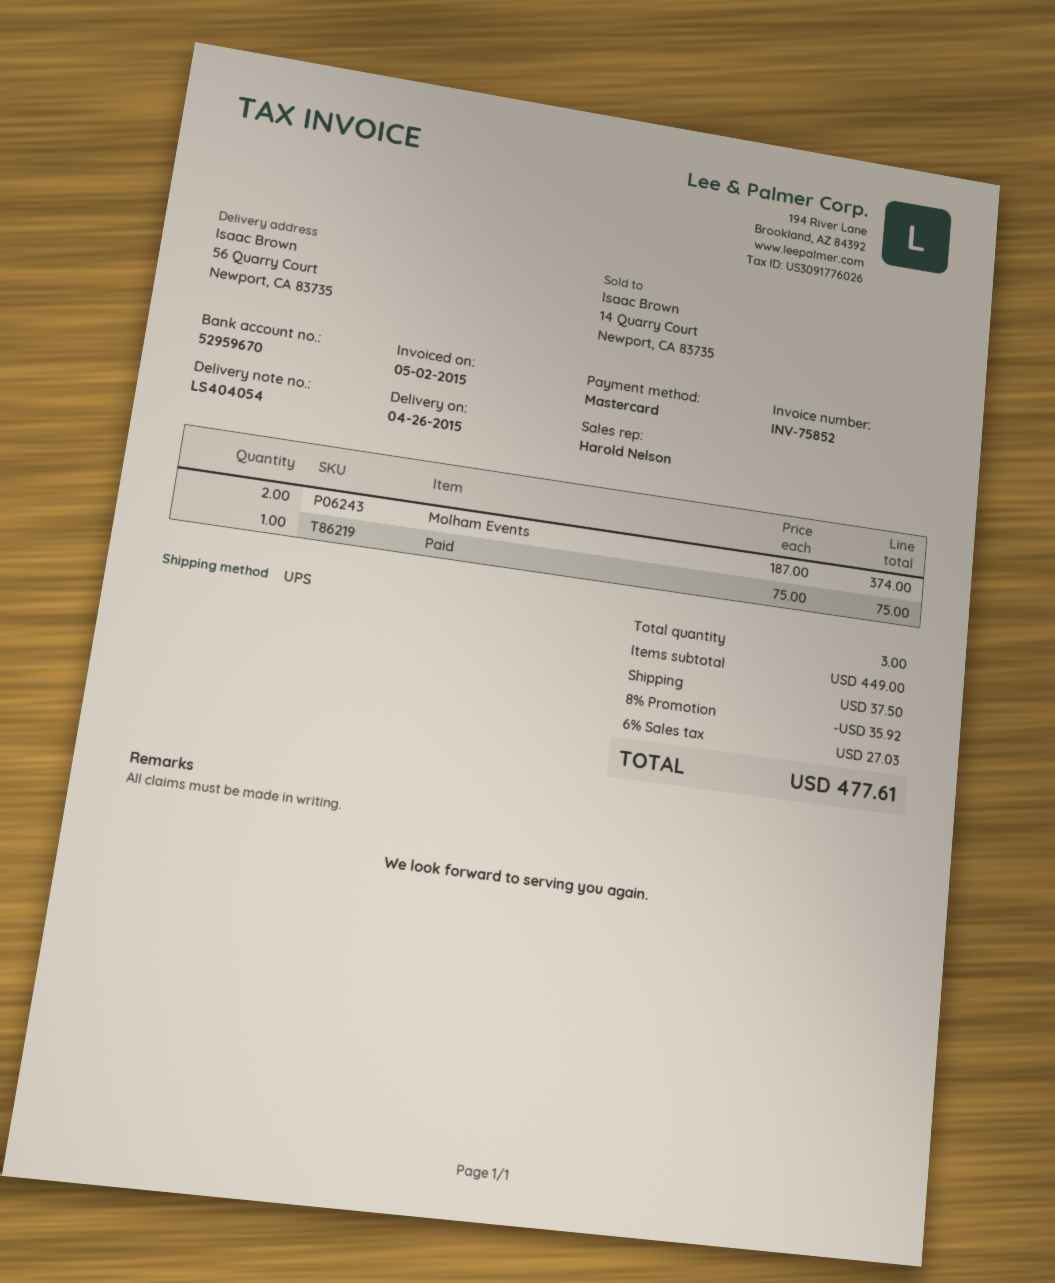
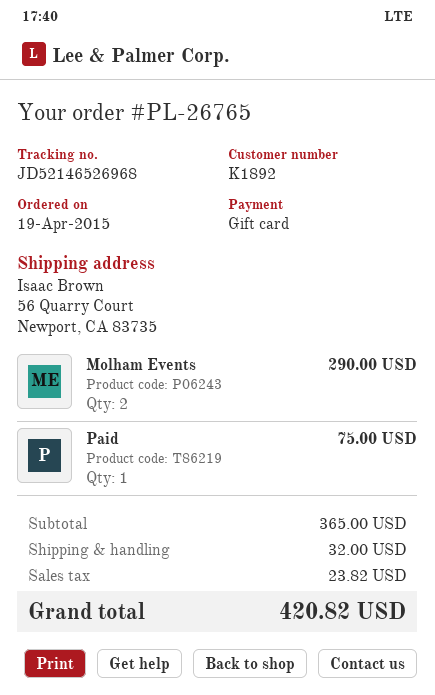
payment method: Mastercard -> gift card
Molham Events: 2 for 374.00 -> 2 for 290.00
subtotal: 449.00 -> 365.00
discount: 8% = 35.92 -> none
shipping: 37.50 -> 32.00
tax: 27.03 -> 23.82
total: 477.61 -> 420.82

